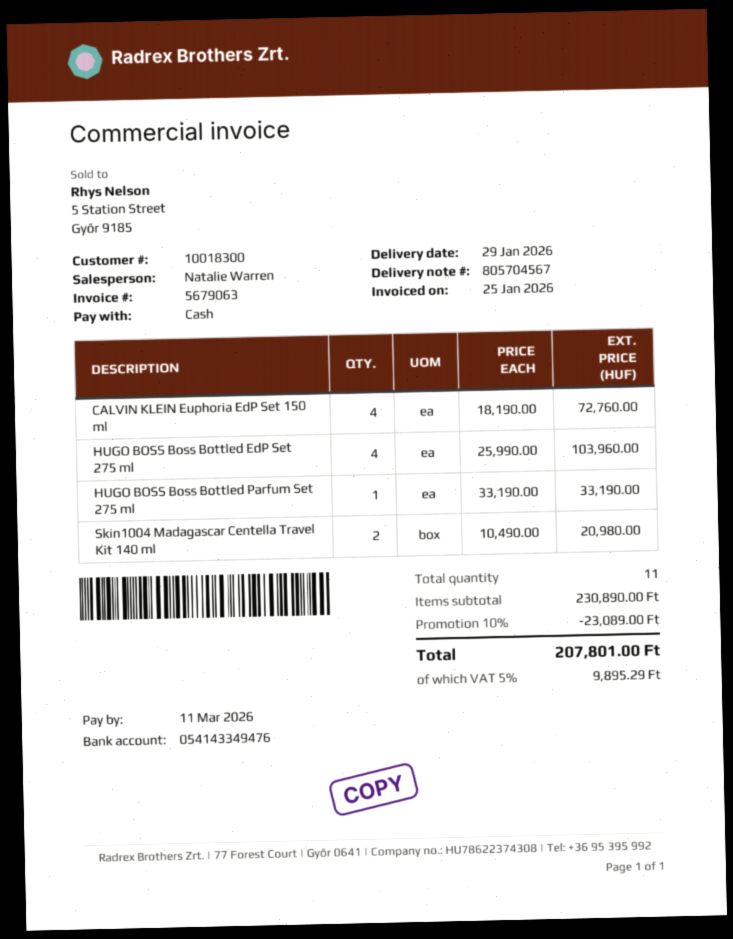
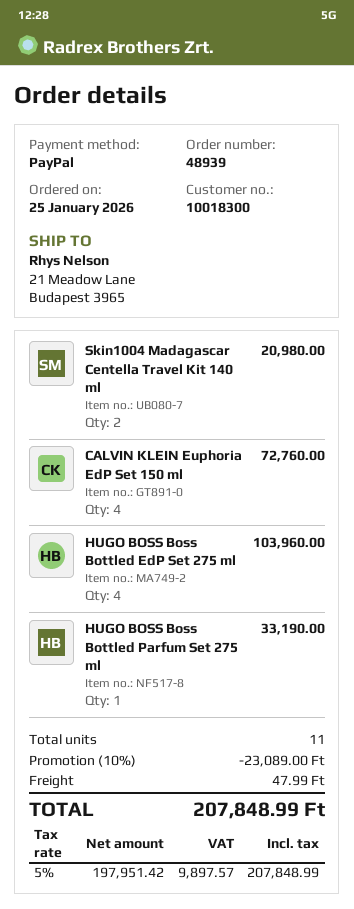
payment method: cash -> PayPal
shipping: none -> 47.99
tax: 5% = 9895.29 -> 5% = 9897.57
total: 207801.00 -> 207848.99

